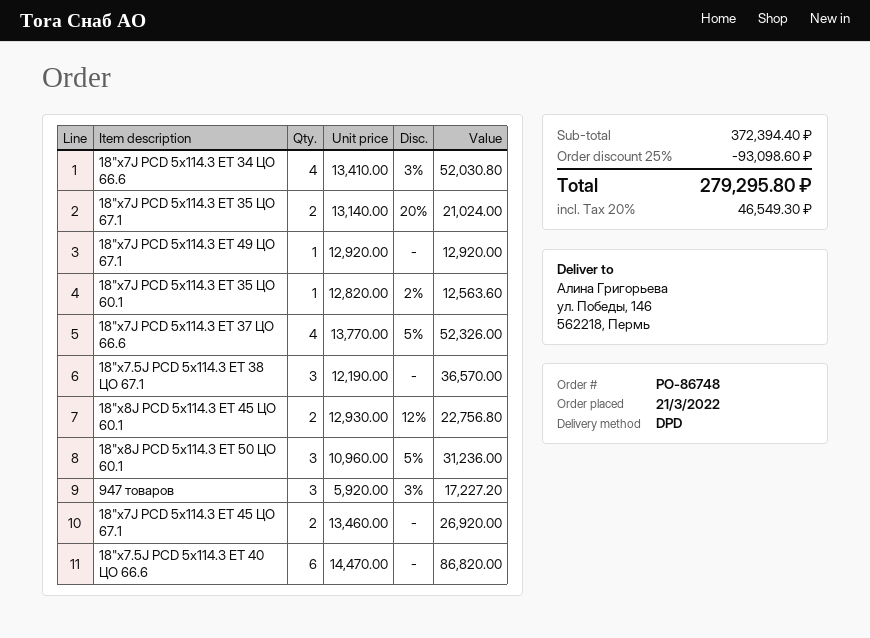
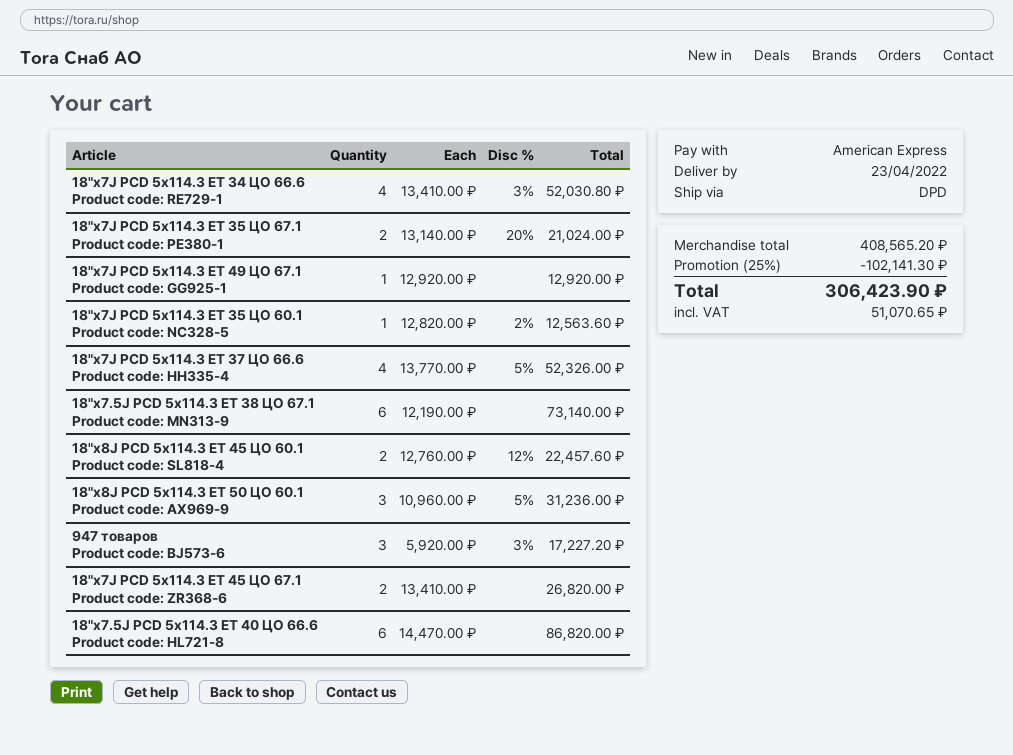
18"x7.5J PCD 5x114.3 ЕТ 38 ЦО 67.1: 3 x 12190.00 = 36570.00 -> 6 x 12190.00 = 73140.00
18"x8J PCD 5x114.3 ЕТ 45 ЦО 60.1: 2 x 12930.00 - 12% = 22756.80 -> 2 x 12760.00 - 12% = 22457.60
18"x7J PCD 5x114.3 ЕТ 45 ЦО 67.1: 2 x 13460.00 = 26920.00 -> 2 x 13410.00 = 26820.00
subtotal: 372394.40 -> 408565.20
discount: 25% = 93098.60 -> 25% = 102141.30
tax: 46549.30 -> 51070.65
total: 279295.80 -> 306423.90

